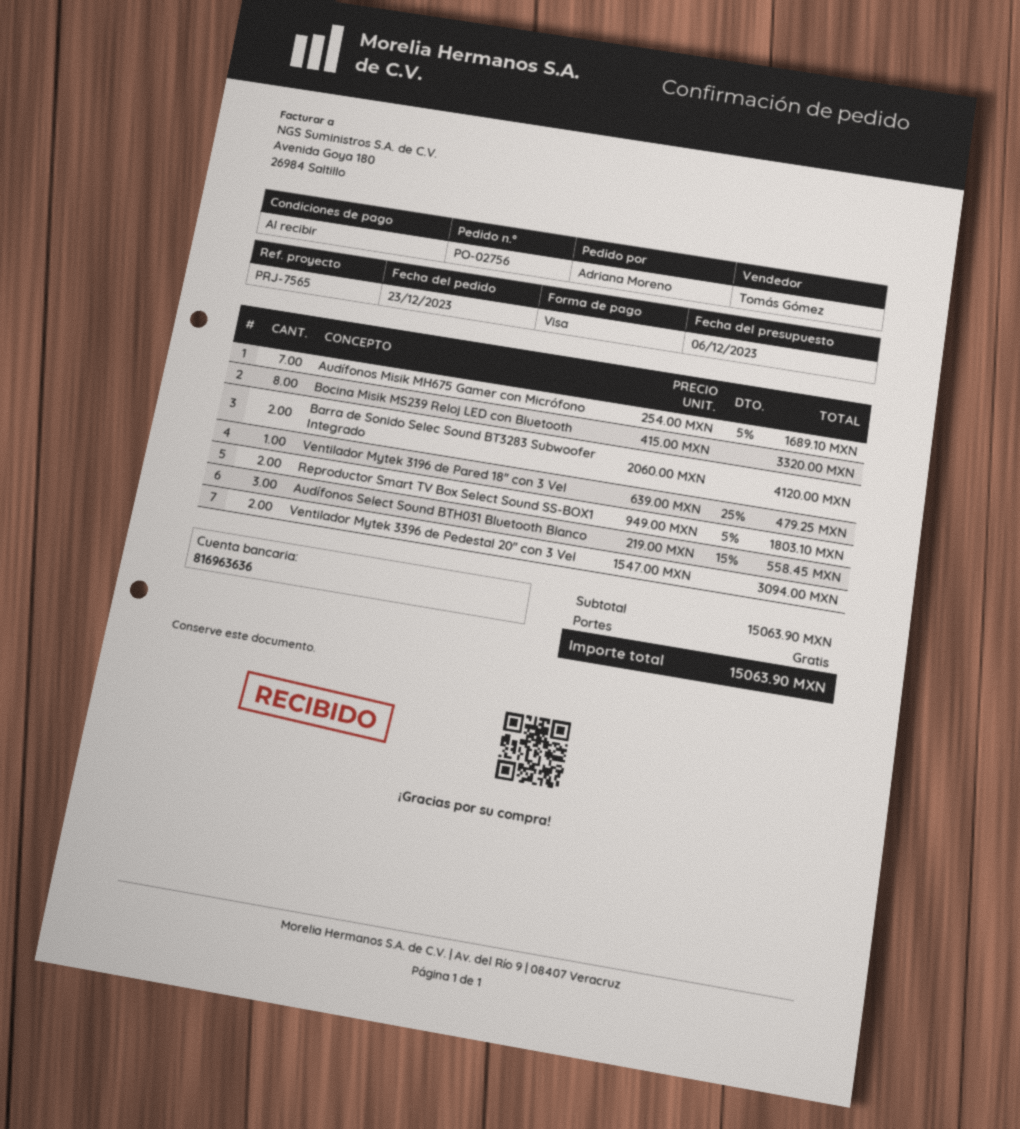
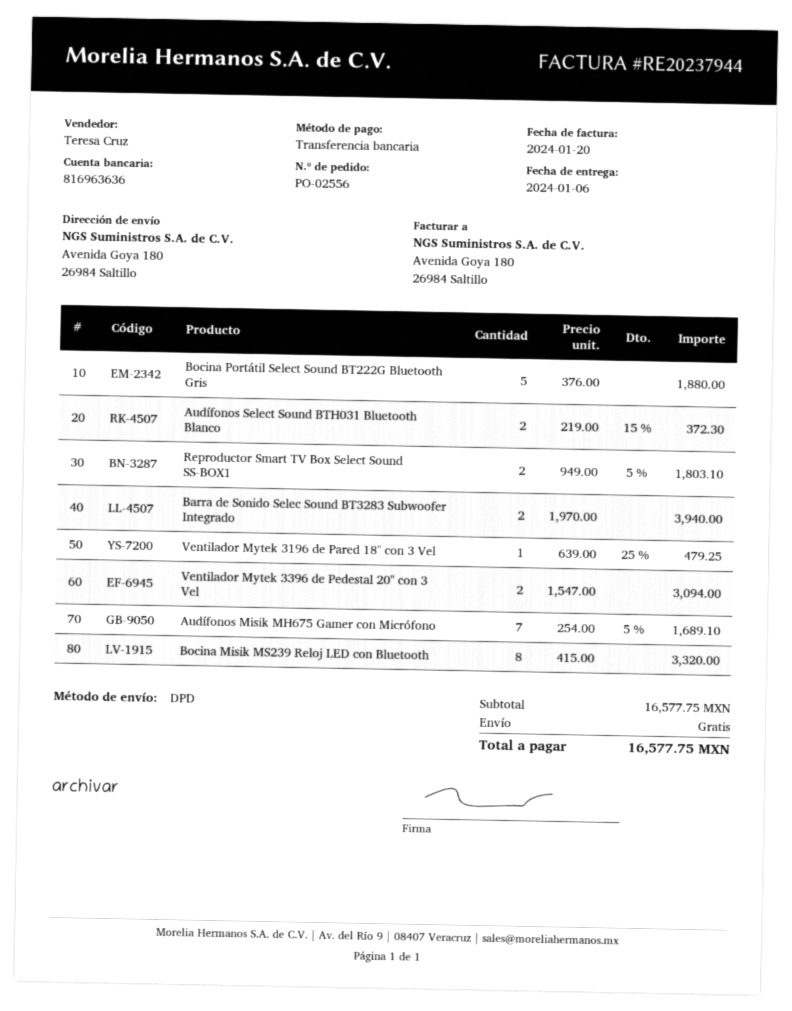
order number: PO-02756 -> PO-02556
sales rep: Tomás Gómez -> Teresa Cruz
payment method: Visa -> bank transfer
Barra de Sonido Selec Sound BT3283 Subwoofer Integrado: 2 x 2060.00 = 4120.00 -> 2 x 1970.00 = 3940.00
Audífonos Select Sound BTH031 Bluetooth Blanco: 3 x 219.00 - 15% = 558.45 -> 2 x 219.00 - 15% = 372.30
Bocina Portátil Select Sound BT222G Bluetooth Gris: none -> 5 x 376.00 = 1880.00
subtotal: 15063.90 -> 16577.75
total: 15063.90 -> 16577.75

